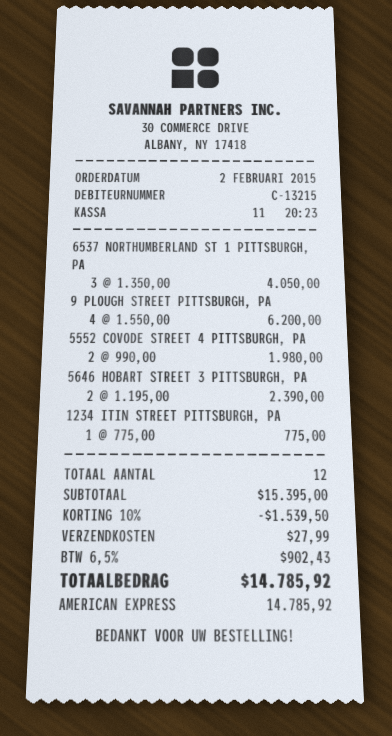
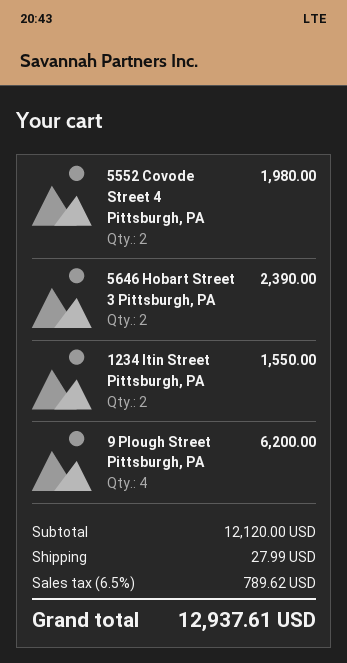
6537 NORTHUMBERLAND ST 1 PITTSBURGH, PA: 3 for 4050.00 -> none
1234 ITIN STREET PITTSBURGH, PA: 1 for 775.00 -> 2 for 1550.00
subtotal: 15395.00 -> 12120.00
discount: 10% = 1539.50 -> none
tax: 6.5% = 902.43 -> 6.5% = 789.62
total: 14785.92 -> 12937.61

